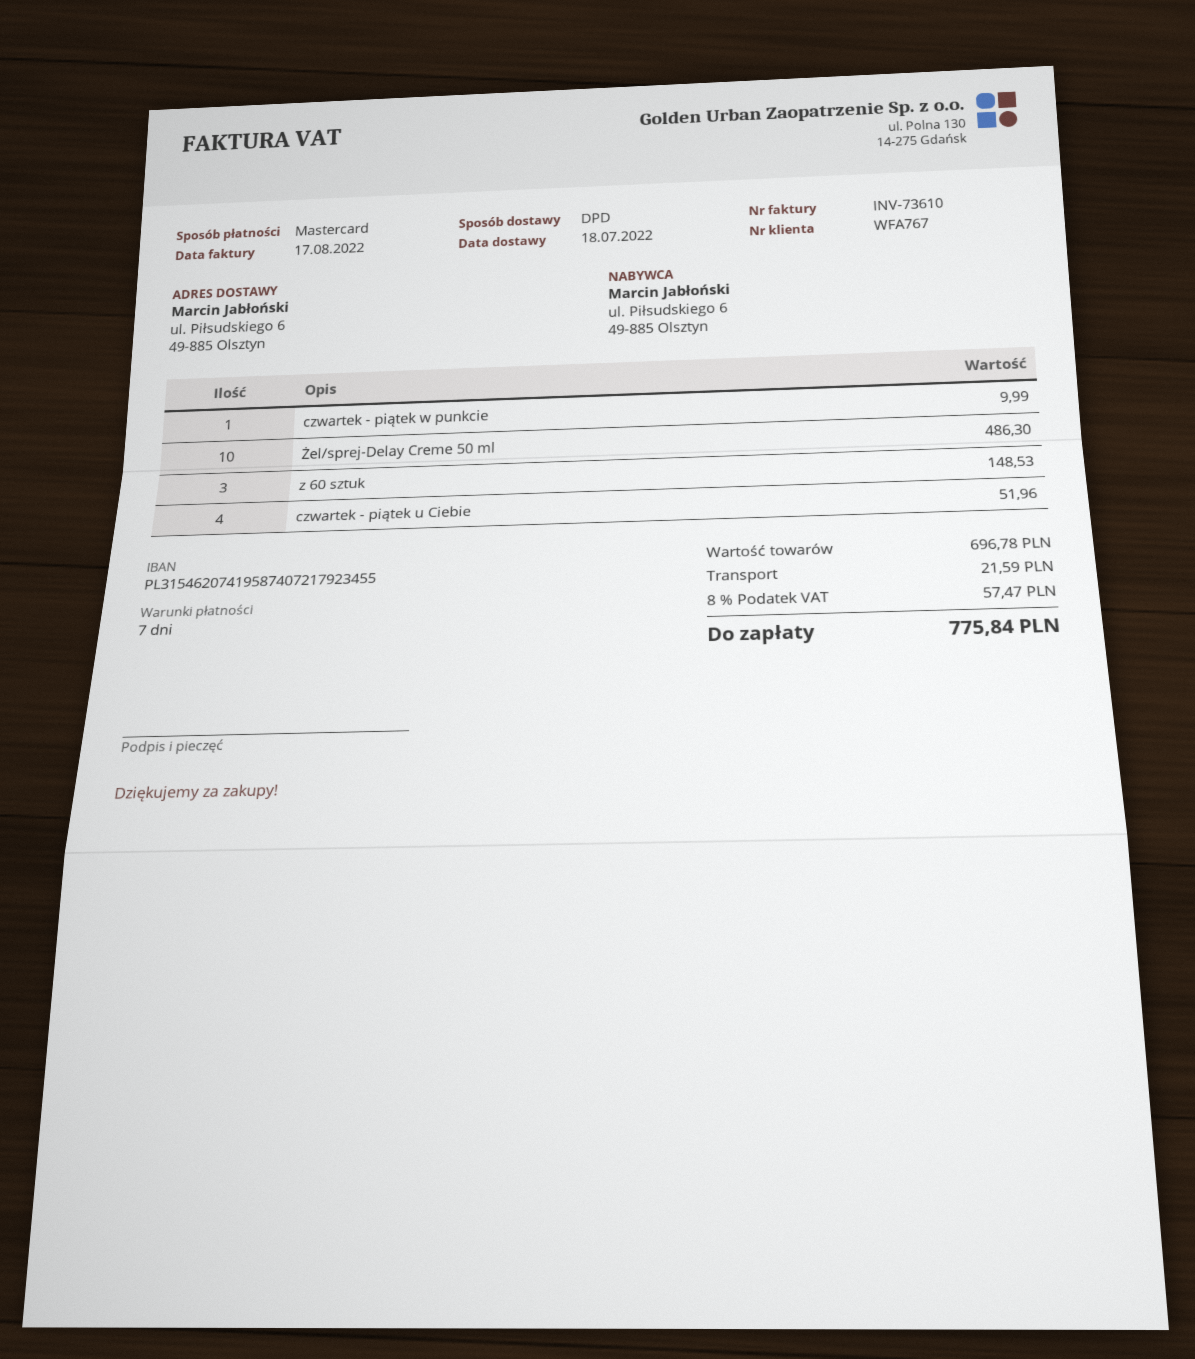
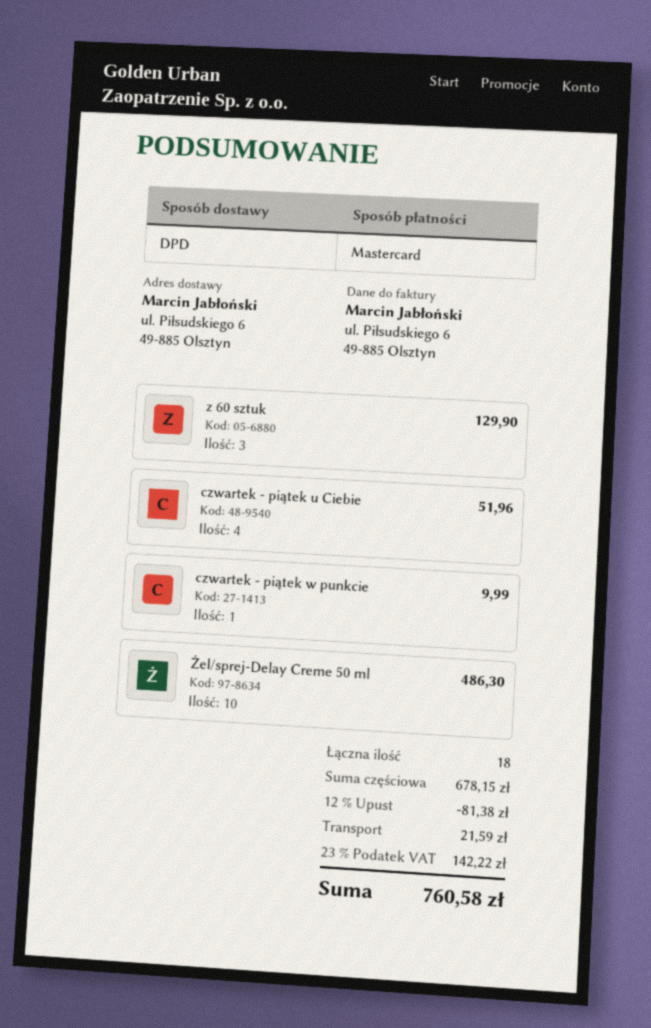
z 60 sztuk: 3 for 148.53 -> 3 for 129.90
subtotal: 696.78 -> 678.15
discount: none -> 12% = 81.38
tax: 8% = 57.47 -> 23% = 142.22
total: 775.84 -> 760.58

